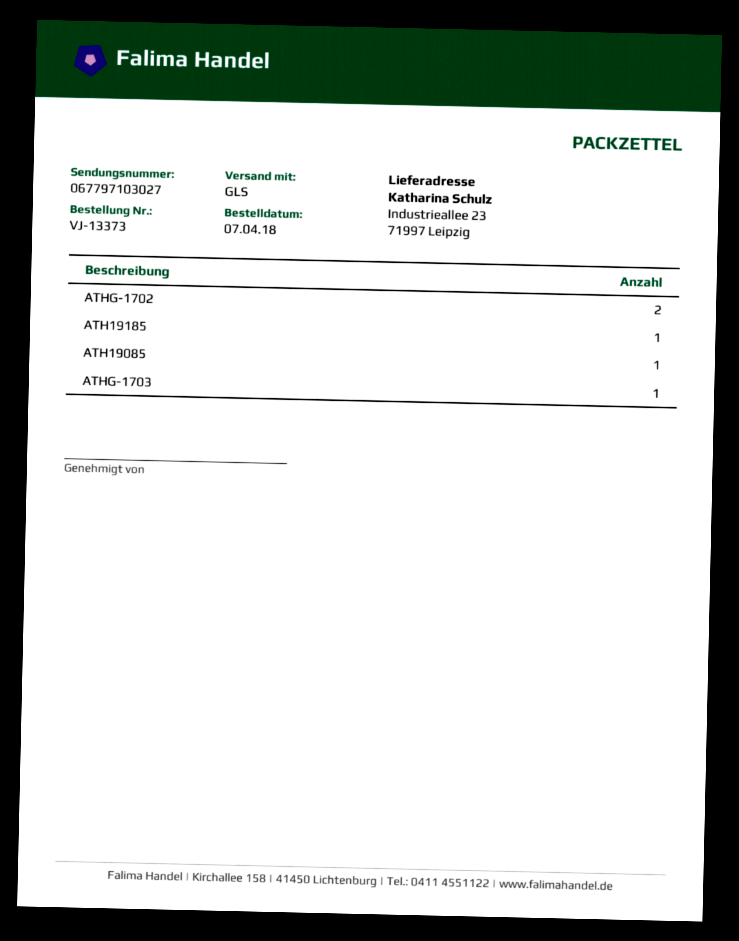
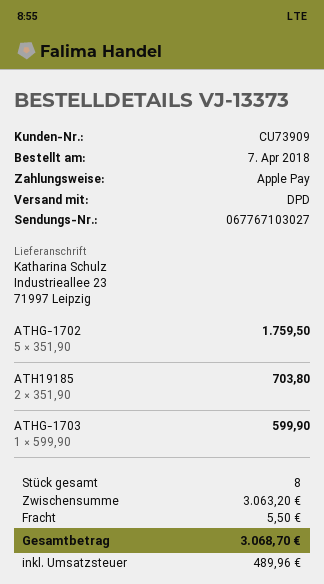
shipping method: GLS -> DPD
tracking number: 067797103027 -> 067767103027
ATHG-1702: 2 -> 5
ATH19185: 1 -> 2
ATH19085: 1 -> none

